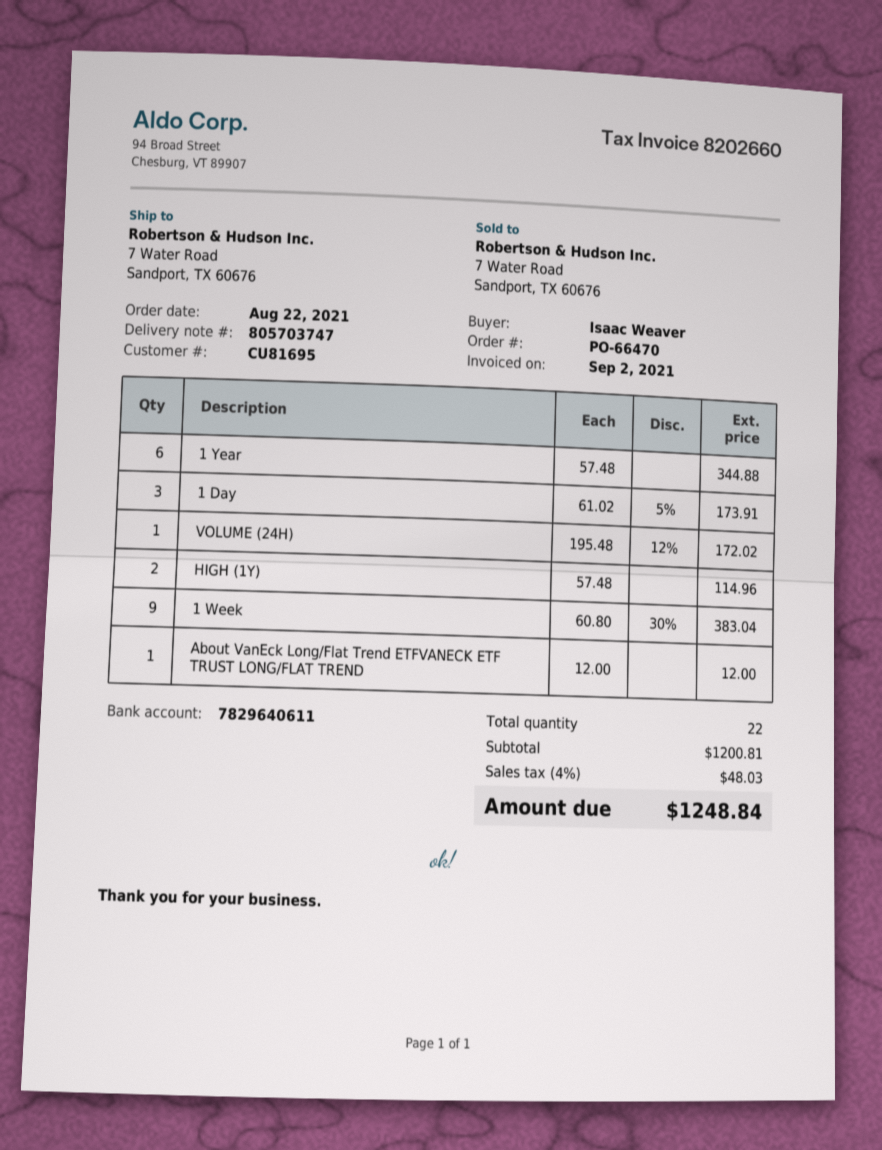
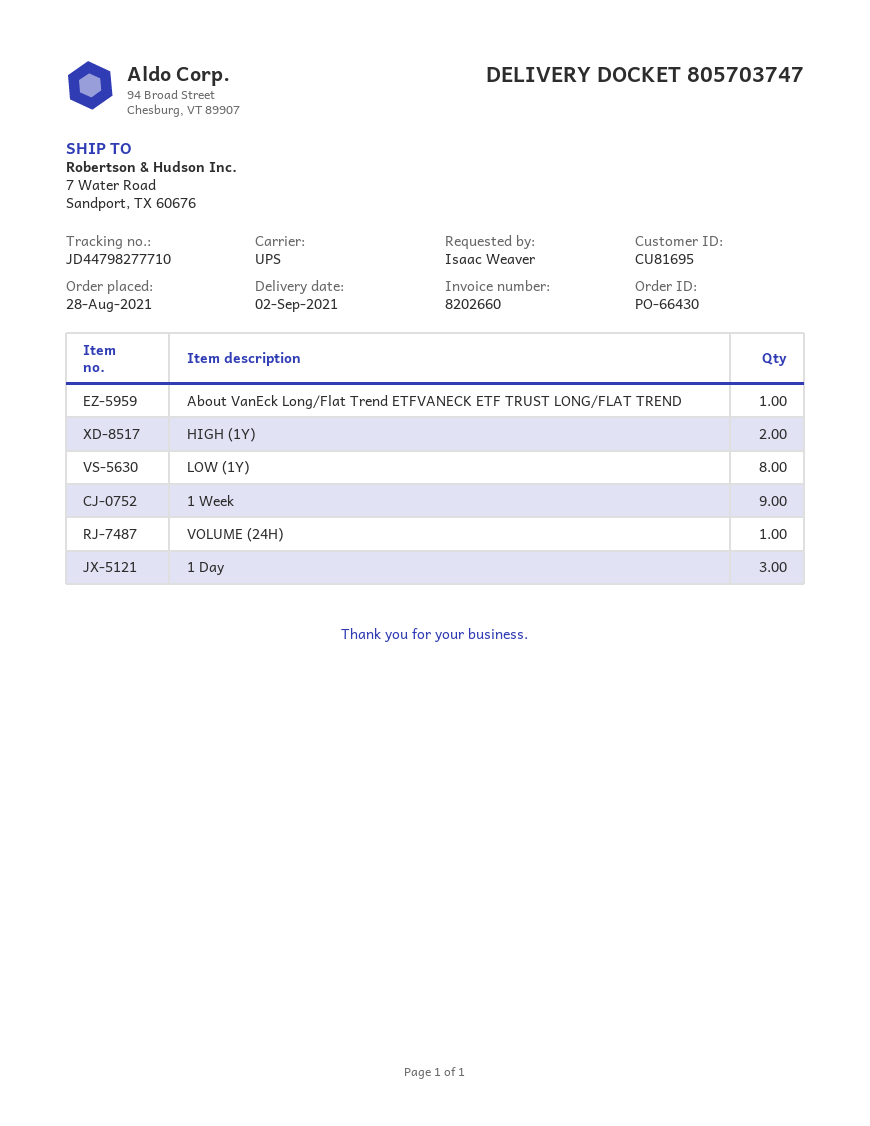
order number: PO-66470 -> PO-66430
order date: 2021-08-22 -> 2021-08-28
1 Year: 6 -> none
LOW (1Y): none -> 8

